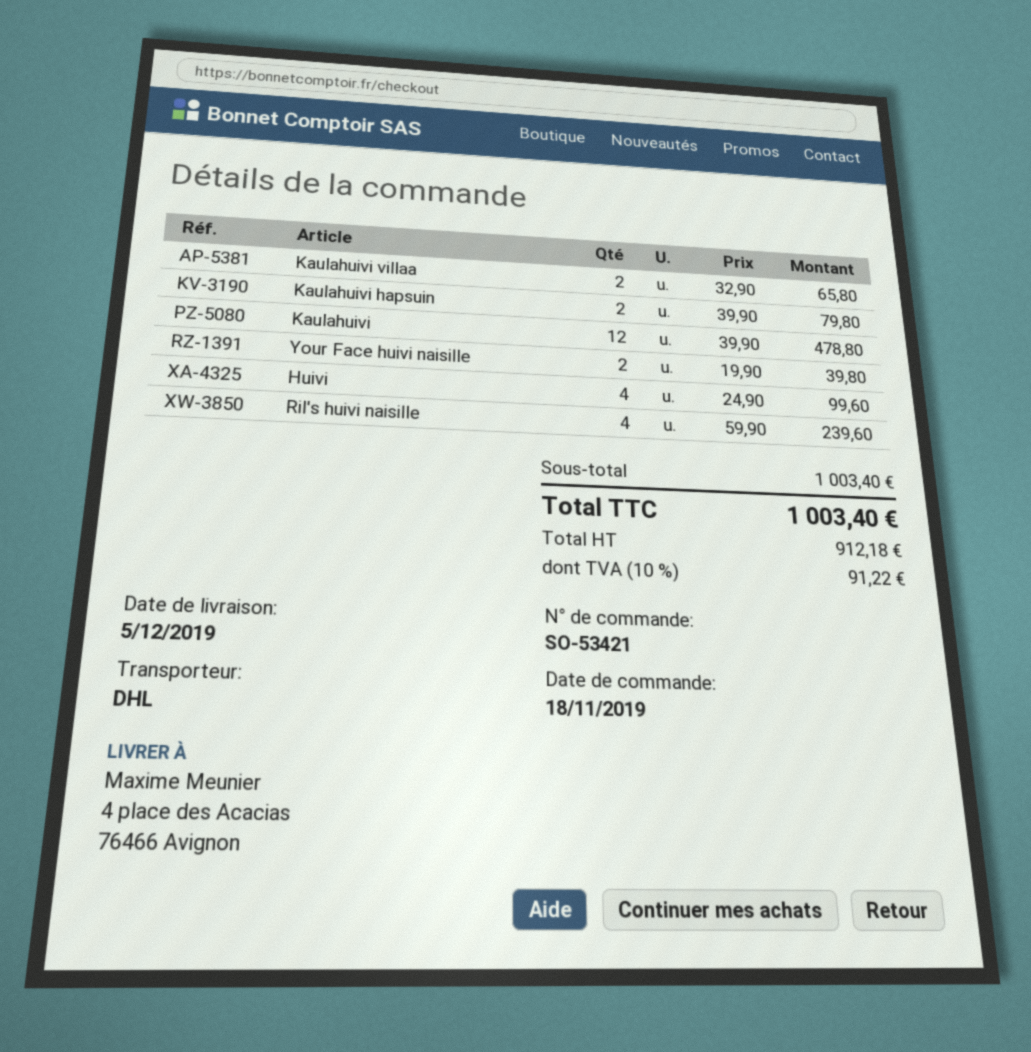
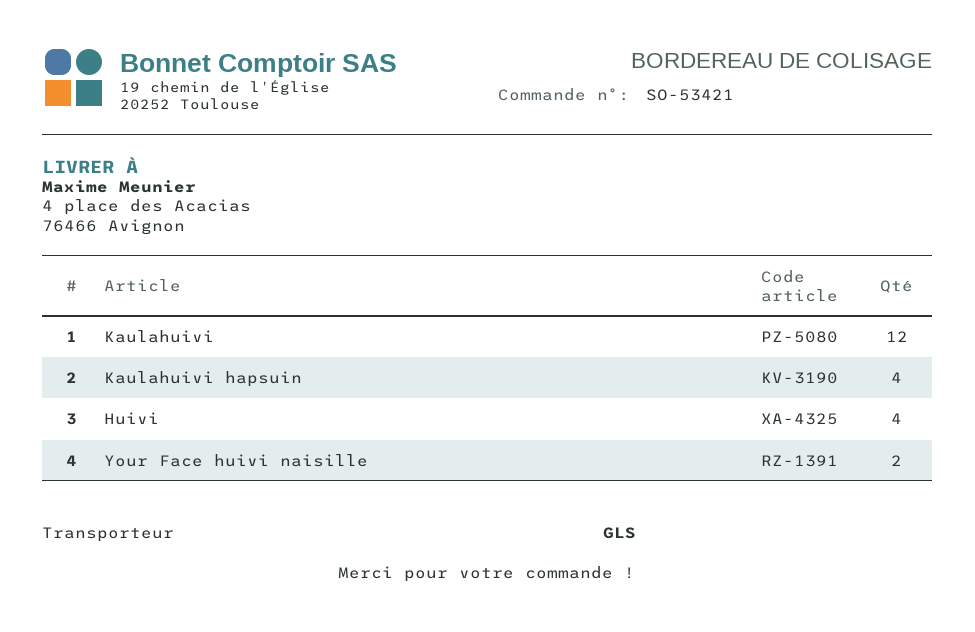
shipping method: DHL -> GLS
Kaulahuivi villaa: 2 -> none
Kaulahuivi hapsuin: 2 -> 4
Ril's huivi naisille: 4 -> none

